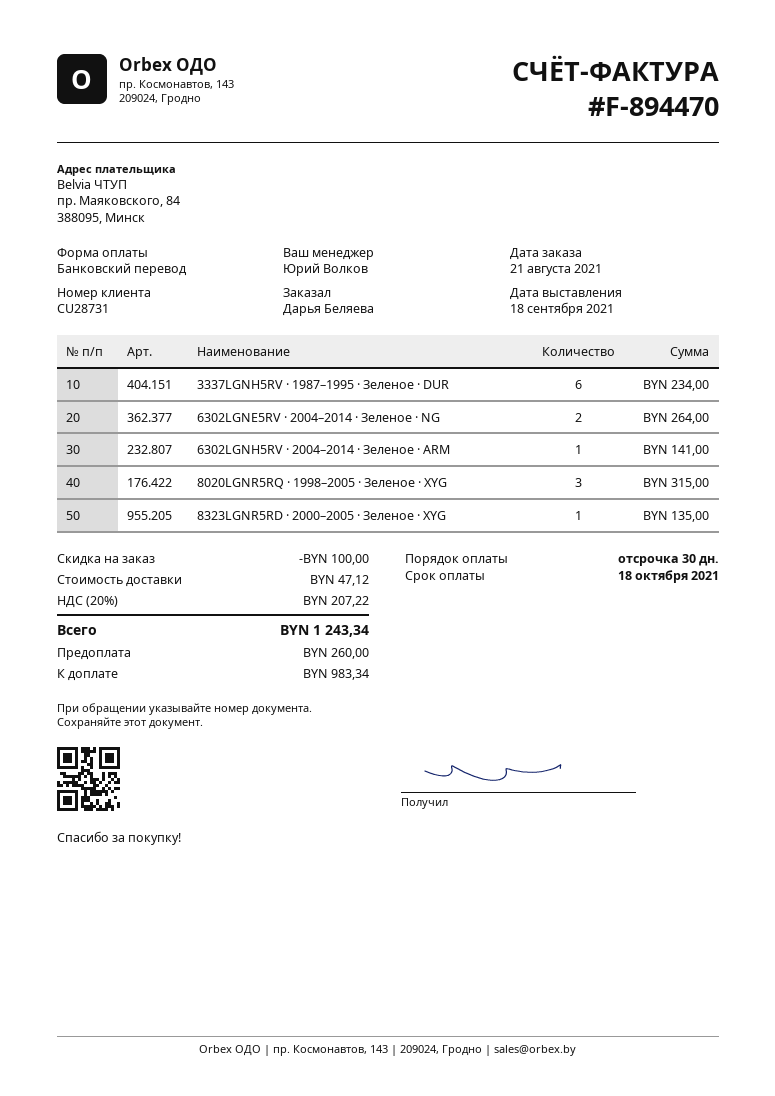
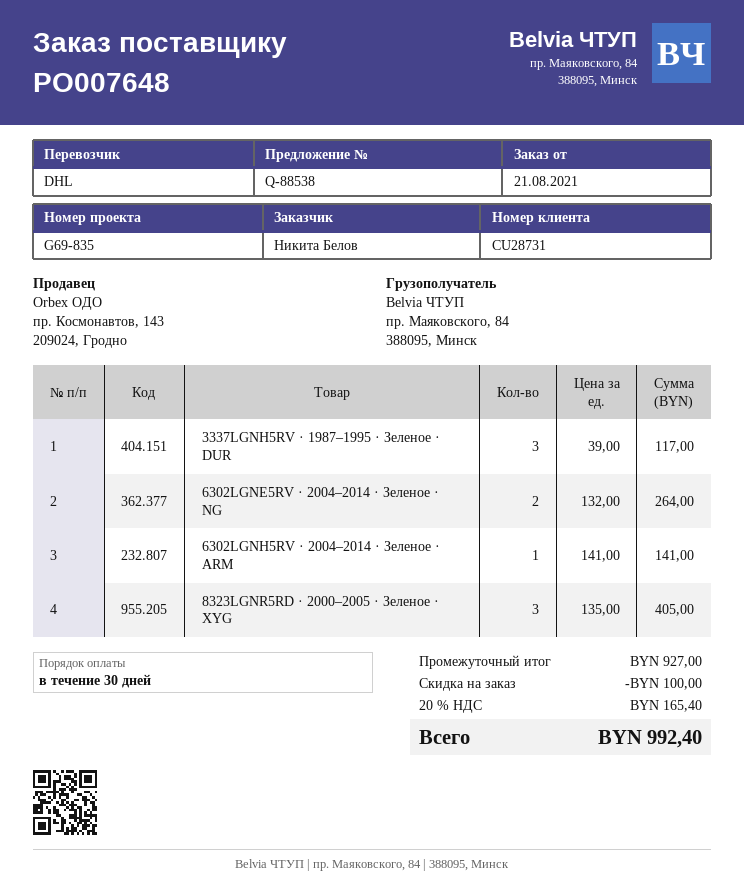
ordered by: Дарья Беляева -> Никита Белов
3337LGNH5RV · 1987–1995 · Зеленое · DUR: 6 for 234.00 -> 3 for 117.00
8020LGNR5RQ · 1998–2005 · Зеленое · XYG: 3 for 315.00 -> none
8323LGNR5RD · 2000–2005 · Зеленое · XYG: 1 for 135.00 -> 3 for 405.00
shipping: 47.12 -> none
tax: 20% = 207.22 -> 20% = 165.40
total: 1243.34 -> 992.40

